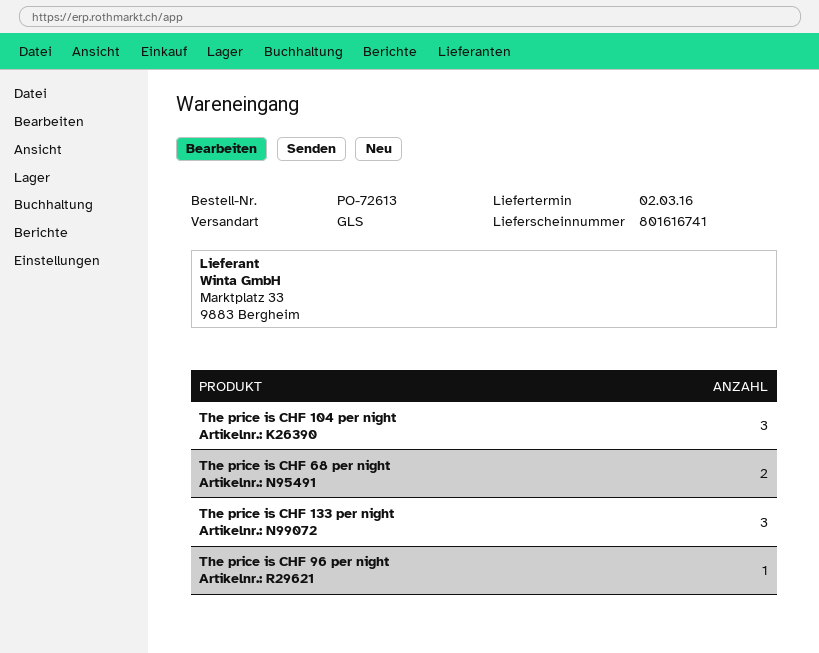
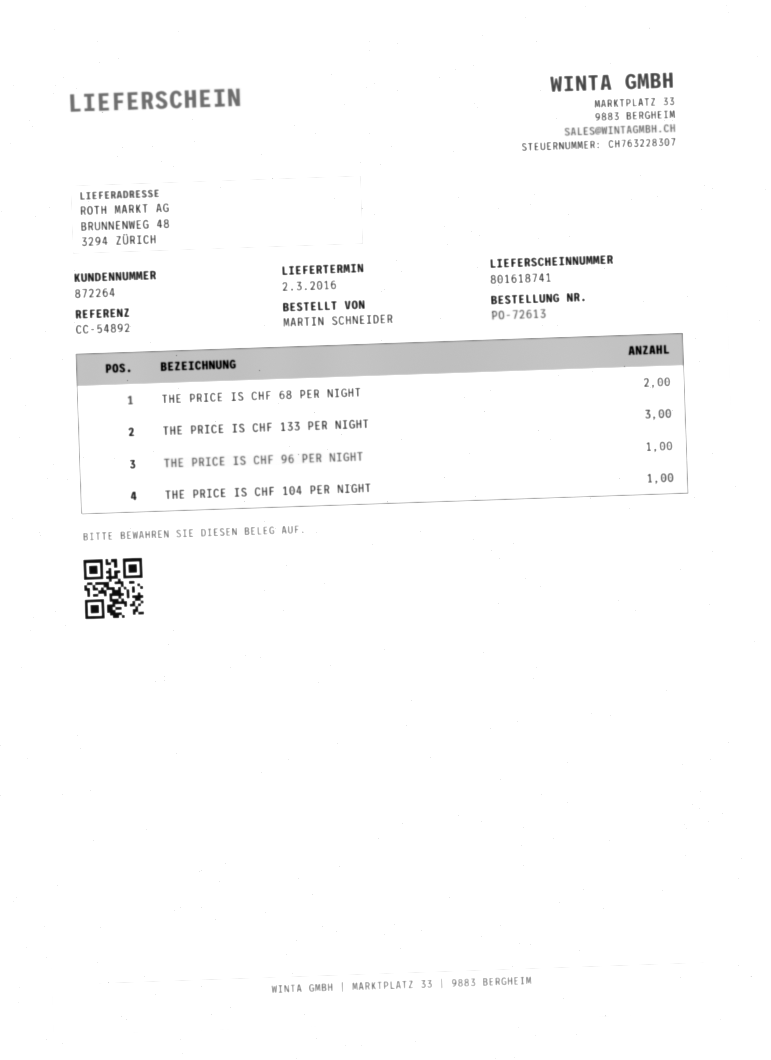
delivery note number: 801616741 -> 801618741
The price is CHF 104 per night: 3 -> 1

